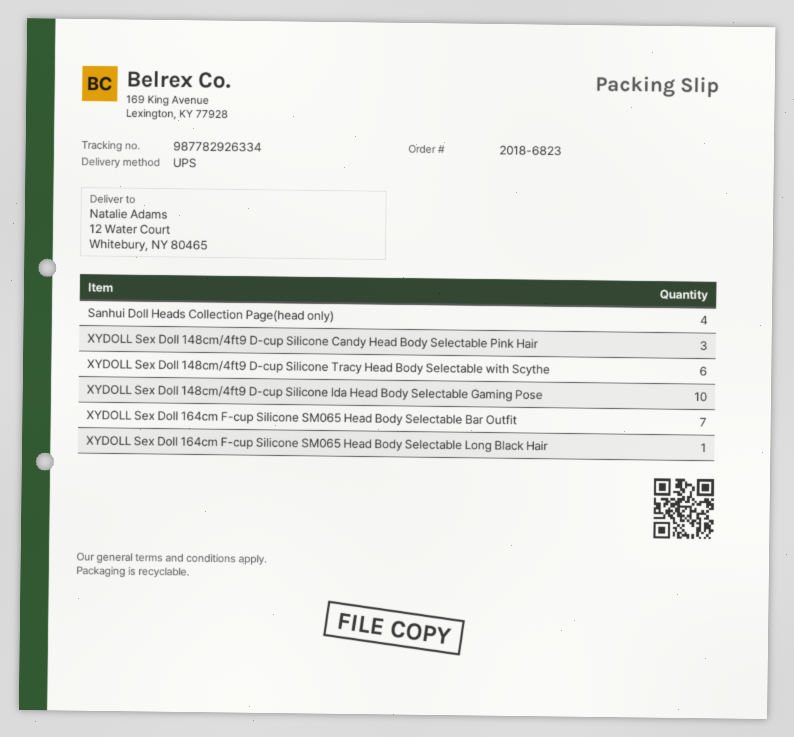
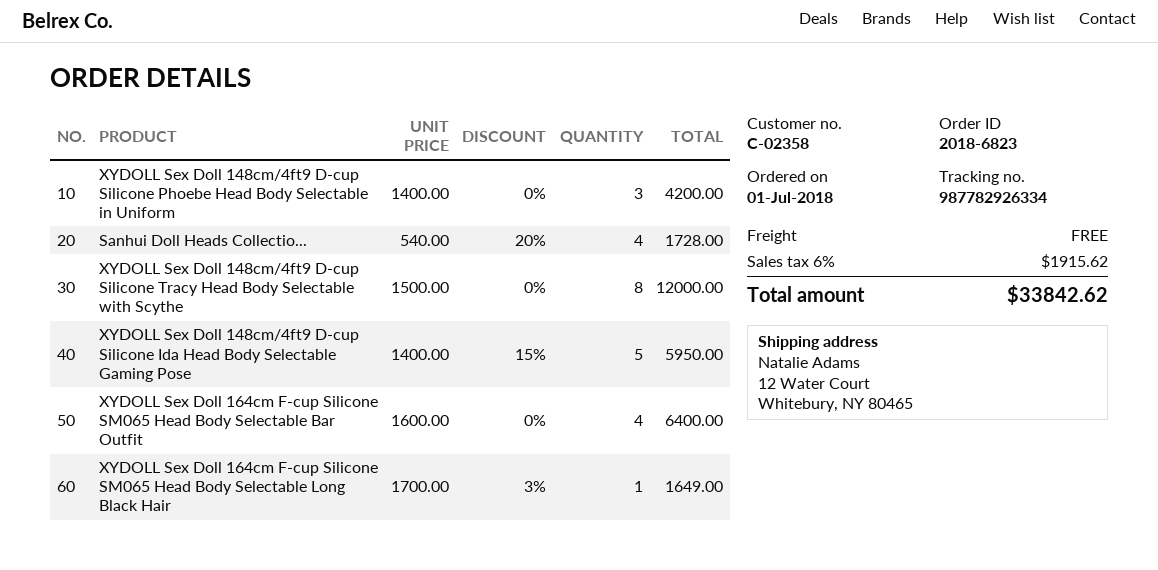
XYDOLL Sex Doll 148cm/4ft9 D-cup Silicone Candy Head Body Selectable Pink Hair: 3 -> none
XYDOLL Sex Doll 148cm/4ft9 D-cup Silicone Tracy Head Body Selectable with Scythe: 6 -> 8
XYDOLL Sex Doll 148cm/4ft9 D-cup Silicone Ida Head Body Selectable Gaming Pose: 10 -> 5
XYDOLL Sex Doll 164cm F-cup Silicone SM065 Head Body Selectable Bar Outfit: 7 -> 4
XYDOLL Sex Doll 148cm/4ft9 D-cup Silicone Phoebe Head Body Selectable in Uniform: none -> 3

